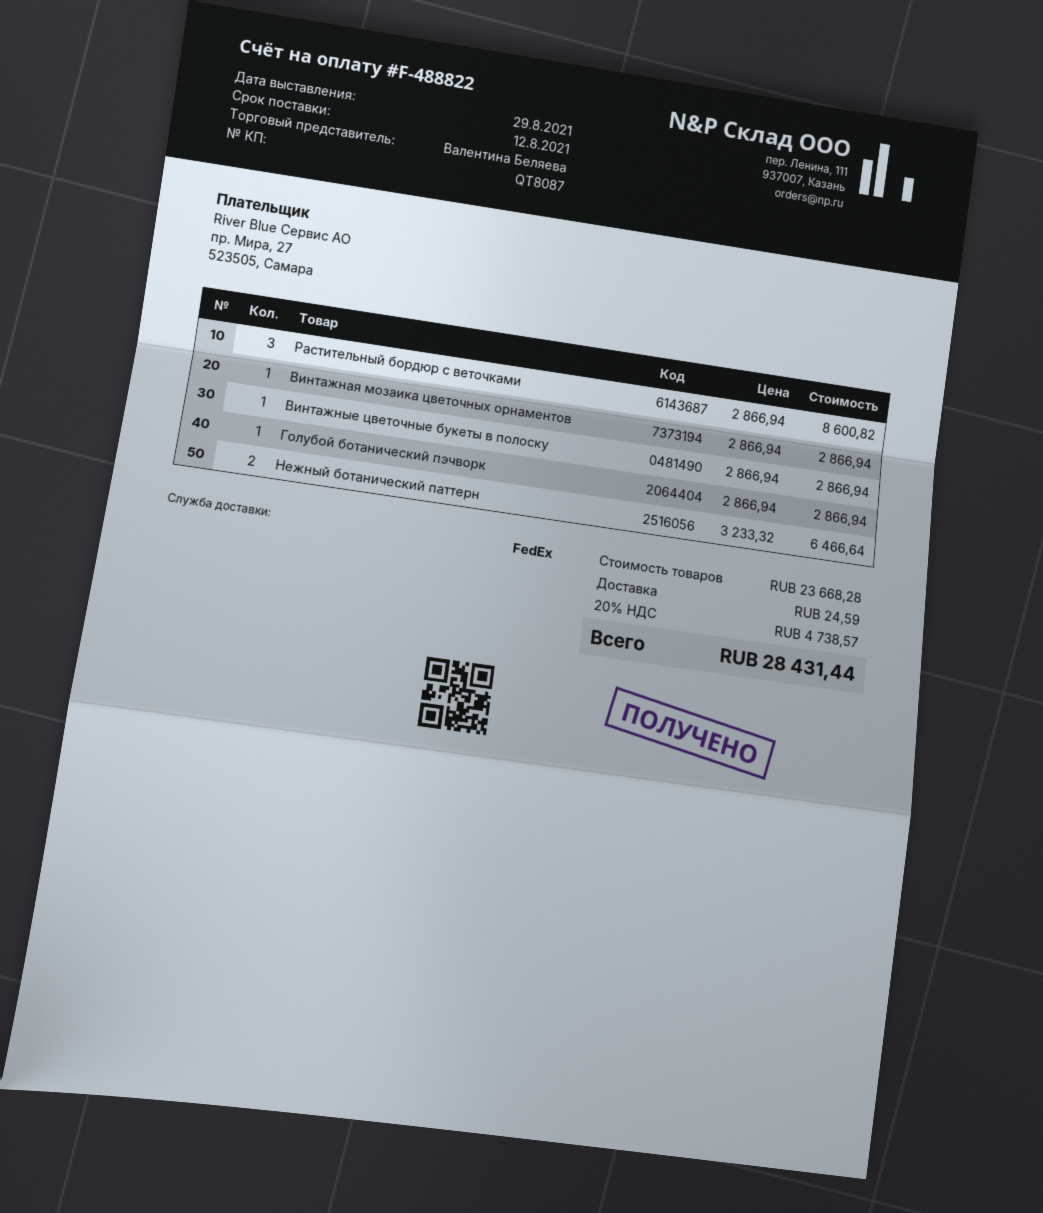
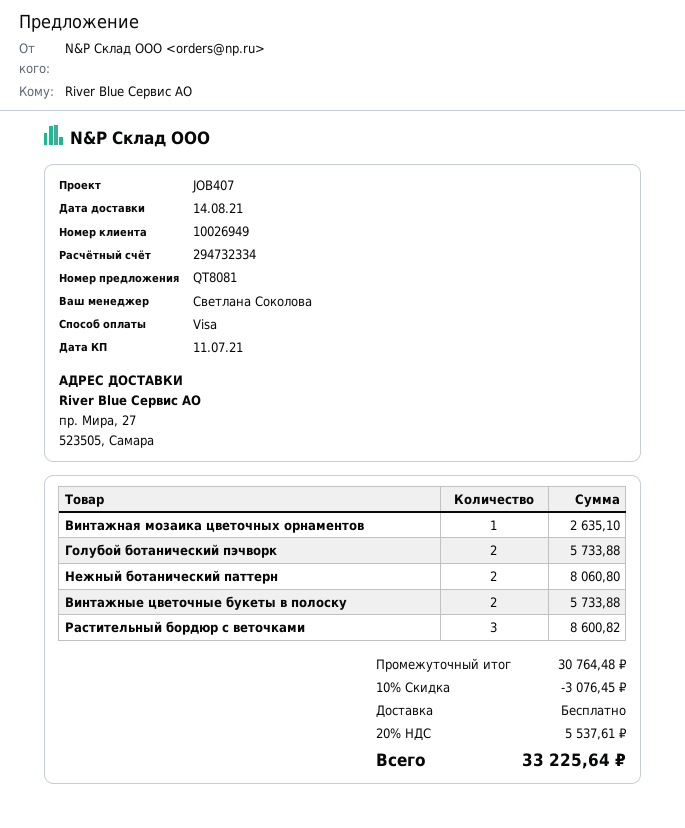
quote number: QT8087 -> QT8081
delivery date: 2021-08-12 -> 2021-08-14
sales rep: Валентина Беляева -> Светлана Соколова
Винтажная мозаика цветочных орнаментов: 1 for 2866.94 -> 1 for 2635.10
Винтажные цветочные букеты в полоску: 1 for 2866.94 -> 2 for 5733.88
Голубой ботанический пэчворк: 1 for 2866.94 -> 2 for 5733.88
Нежный ботанический паттерн: 2 for 6466.64 -> 2 for 8060.80
subtotal: 23668.28 -> 30764.48
discount: none -> 10% = 3076.45
shipping: 24.59 -> 0.00
tax: 20% = 4738.57 -> 20% = 5537.61
total: 28431.44 -> 33225.64

